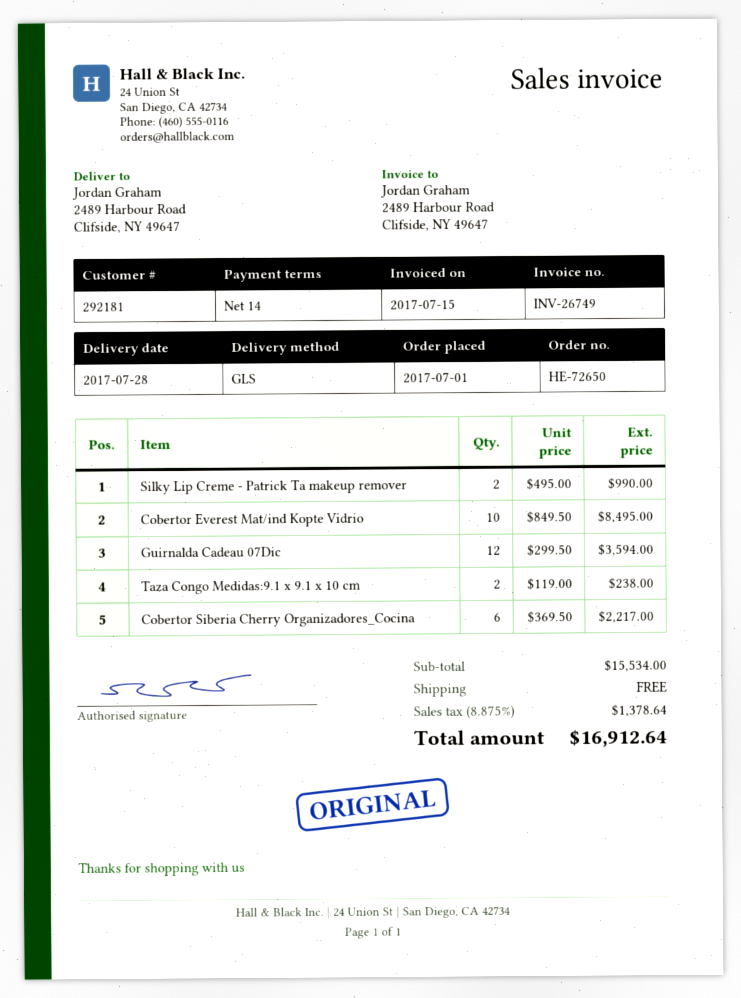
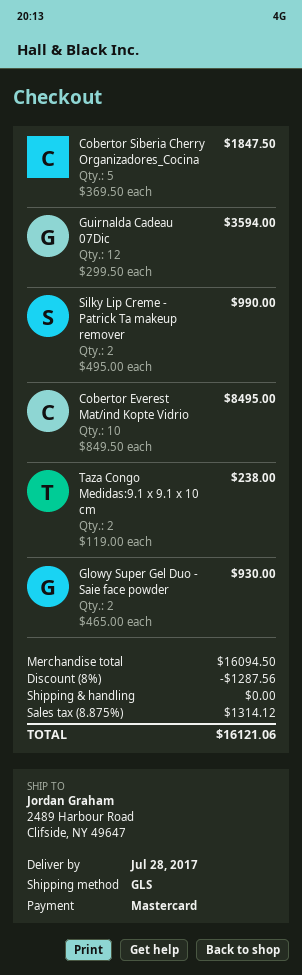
Cobertor Siberia Cherry Organizadores_Cocina: 6 x 369.50 = 2217.00 -> 5 x 369.50 = 1847.50
Glowy Super Gel Duo - Saie face powder: none -> 2 x 465.00 = 930.00
subtotal: 15534.00 -> 16094.50
discount: none -> 8% = 1287.56
tax: 8.875% = 1378.64 -> 8.875% = 1314.12
total: 16912.64 -> 16121.06

